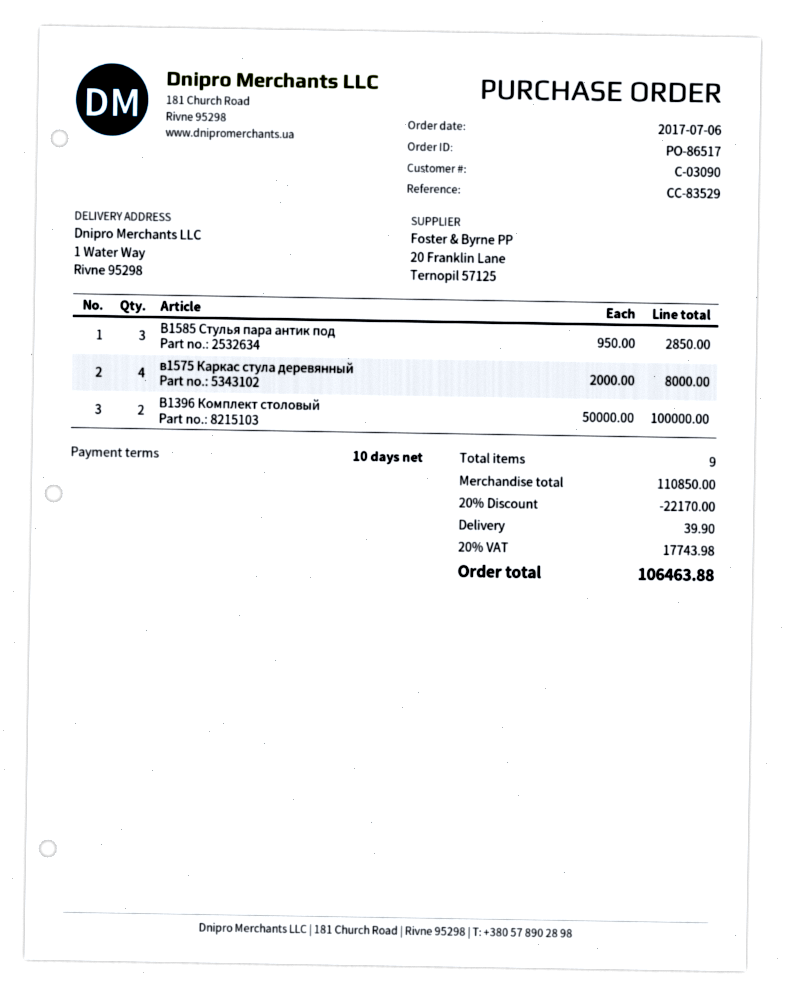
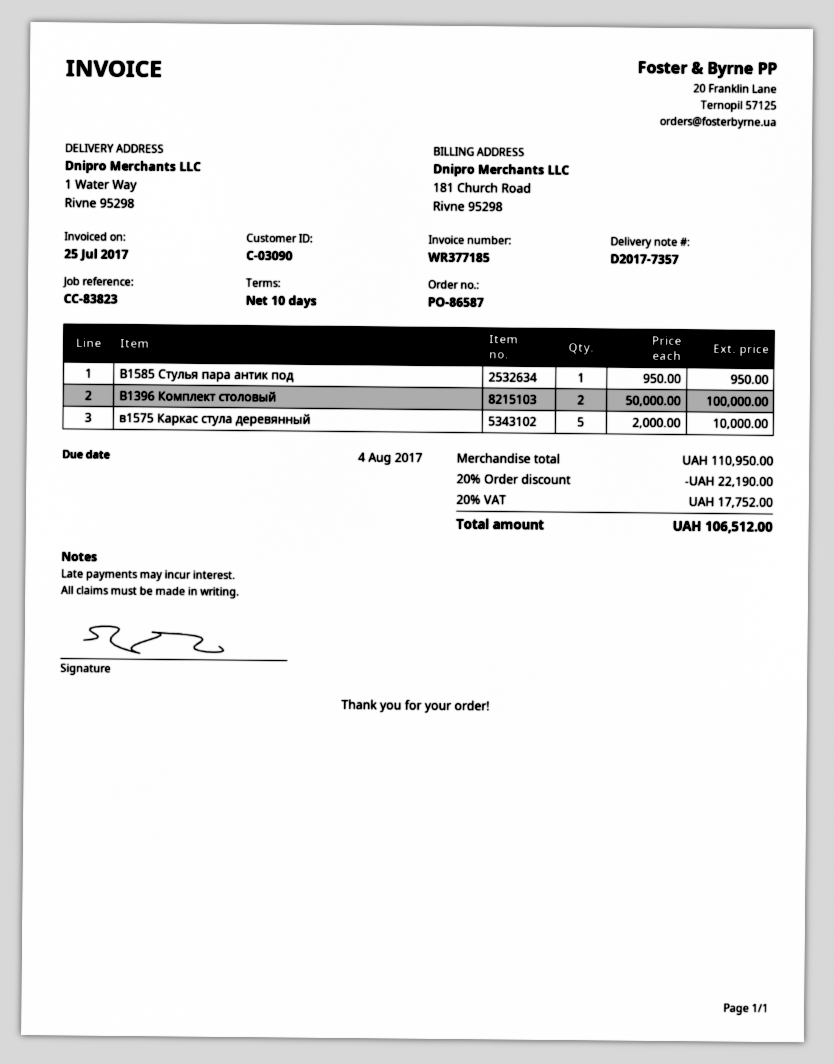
order number: PO-86517 -> PO-86587
reference: CC-83529 -> CC-83823
В1585 Стулья пара антик под: 3 x 950.00 = 2850.00 -> 1 x 950.00 = 950.00
в1575 Каркас стула деревянный: 4 x 2000.00 = 8000.00 -> 5 x 2000.00 = 10000.00
subtotal: 110850.00 -> 110950.00
discount: 20% = 22170.00 -> 20% = 22190.00
shipping: 39.90 -> none
tax: 20% = 17743.98 -> 20% = 17752.00
total: 106463.88 -> 106512.00

